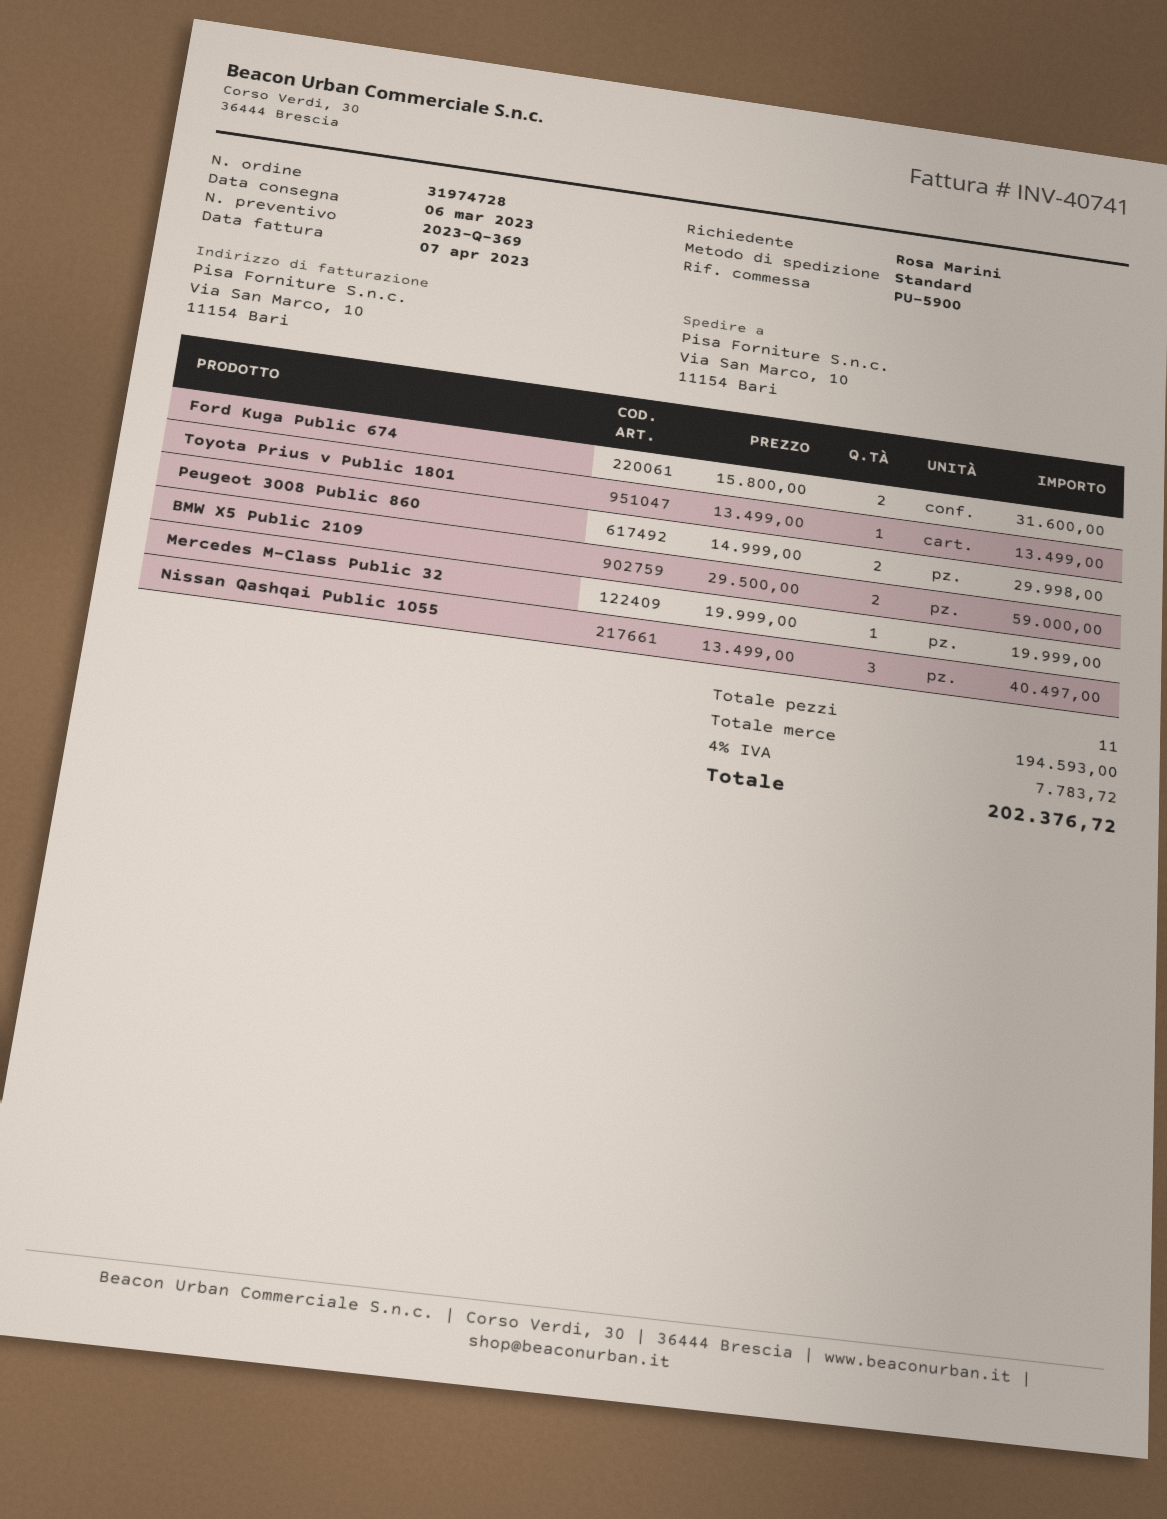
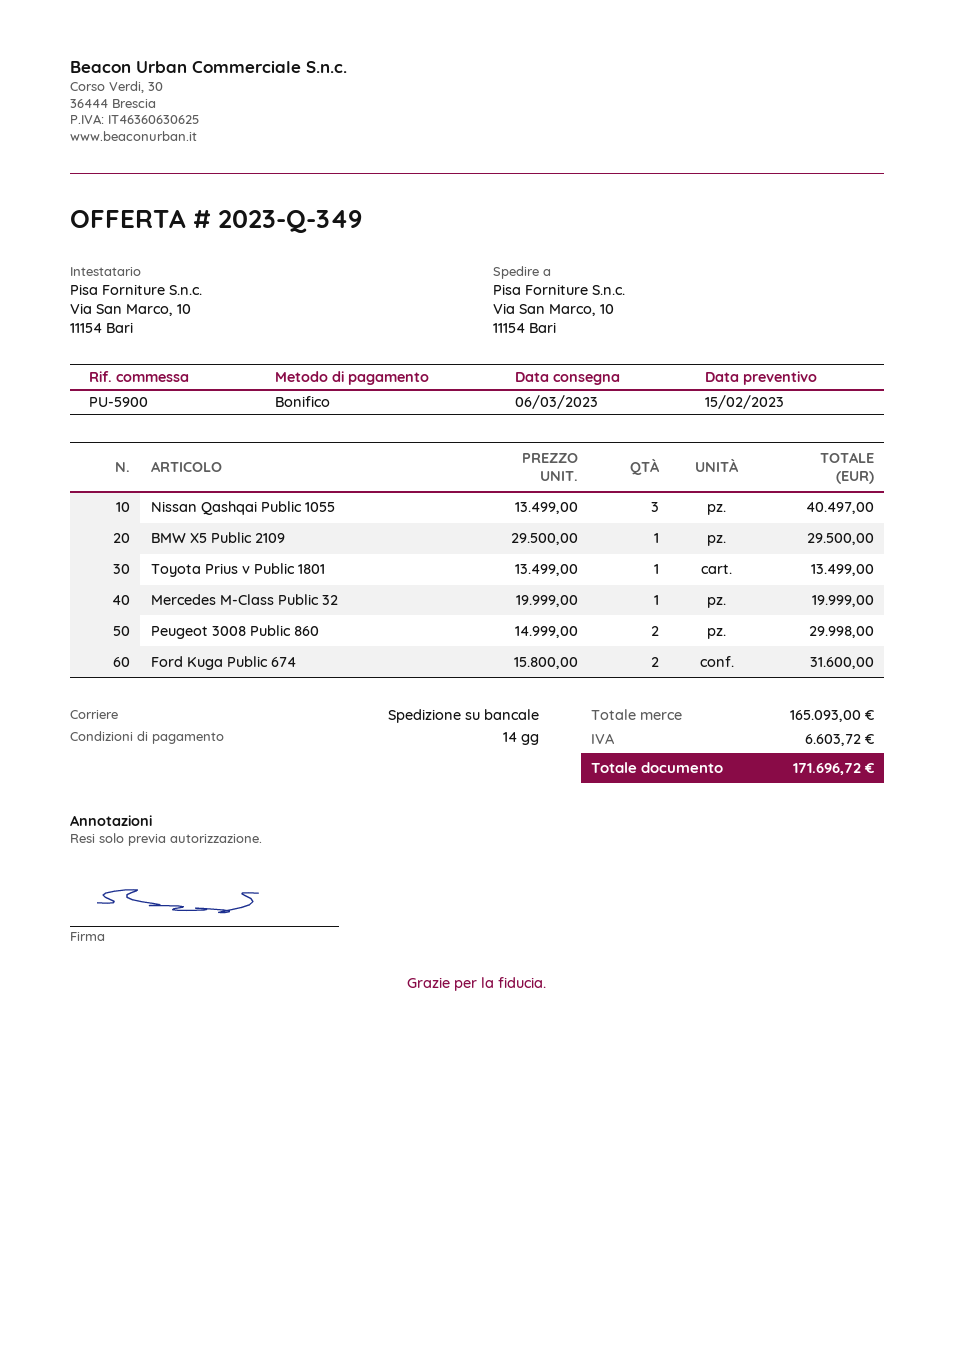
quote number: 2023-Q-369 -> 2023-Q-349
shipping method: standard -> pallet freight
BMW X5 Public 2109: 2 x 29500.00 = 59000.00 -> 1 x 29500.00 = 29500.00
subtotal: 194593.00 -> 165093.00
tax: 7783.72 -> 6603.72
total: 202376.72 -> 171696.72

